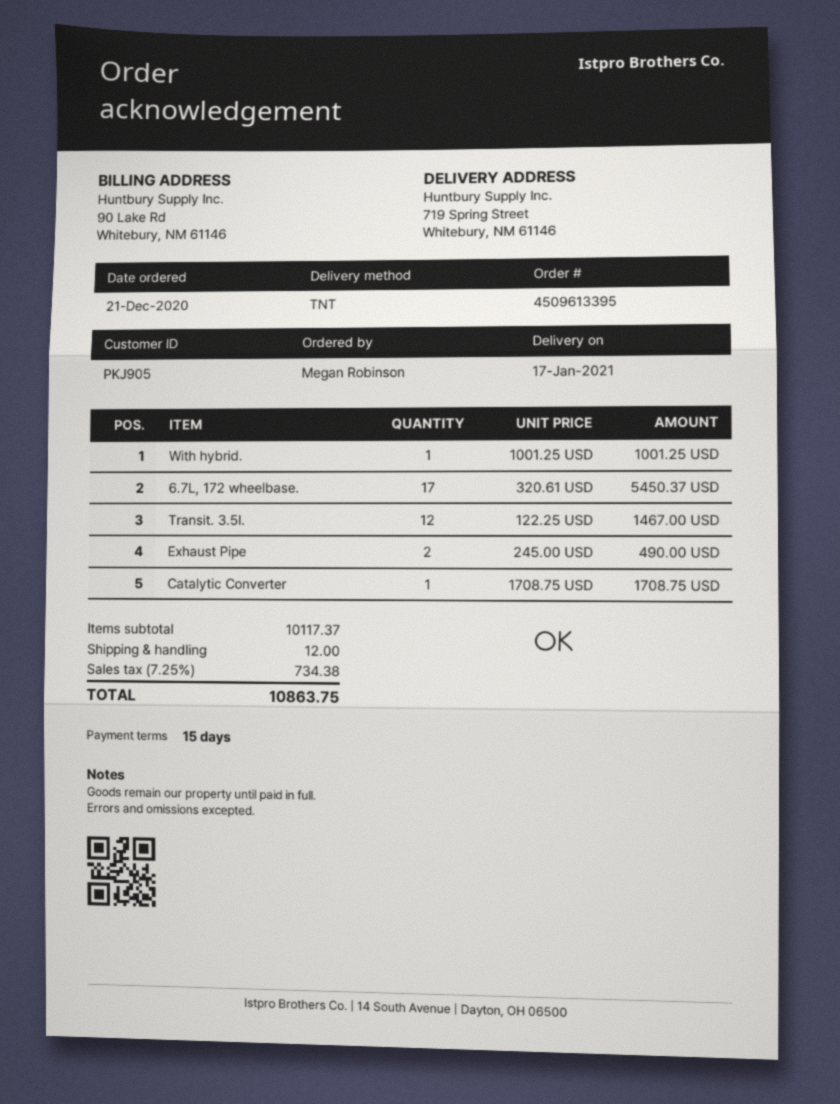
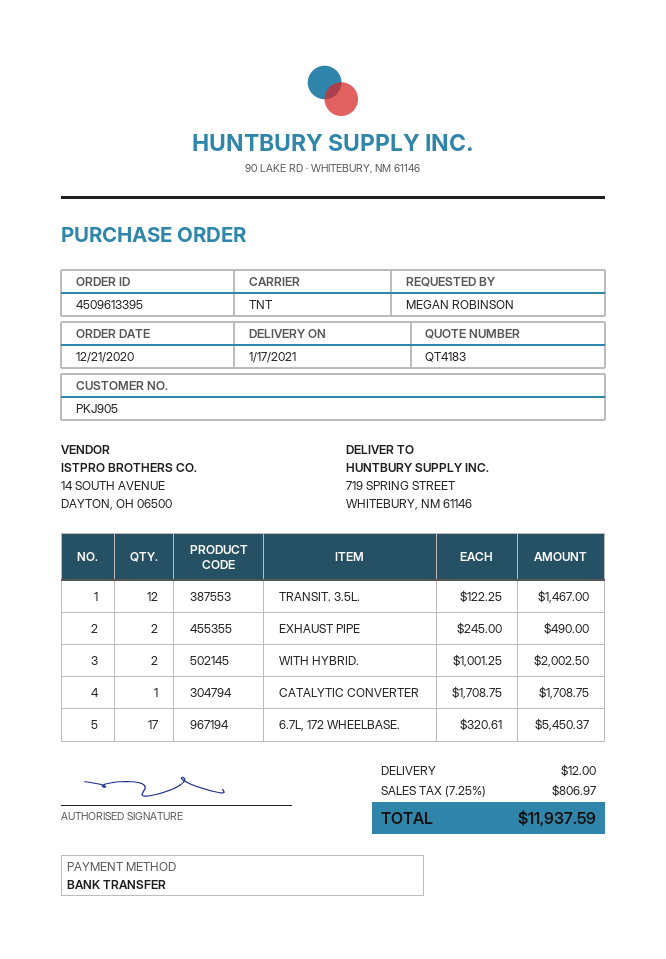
With hybrid.: 1 x 1001.25 = 1001.25 -> 2 x 1001.25 = 2002.50
tax: 7.25% = 734.38 -> 7.25% = 806.97
total: 10863.75 -> 11937.59

